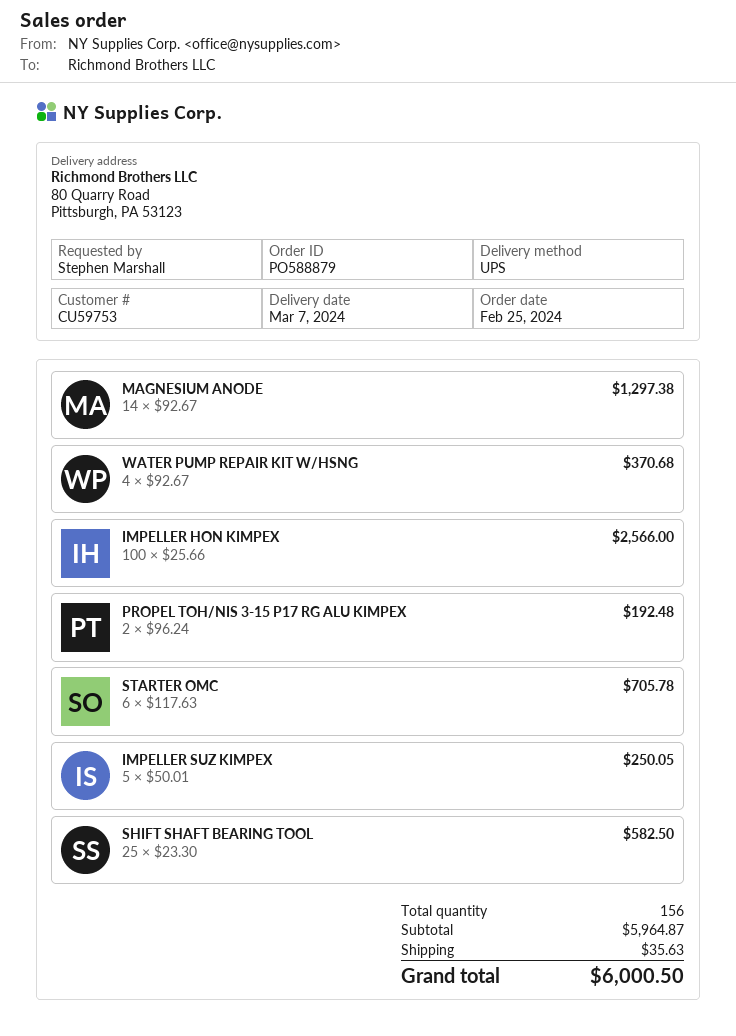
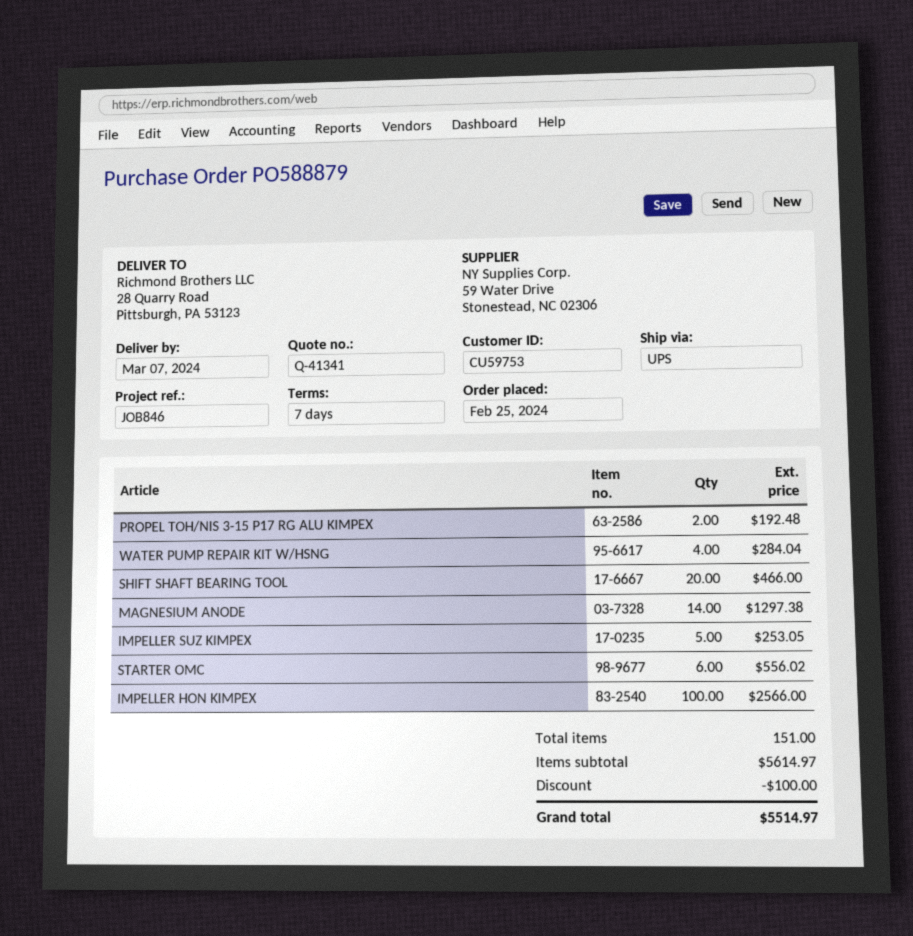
ship to: 80 Quarry Road, Pittsburgh, PA 53123 -> 28 Quarry Road, Pittsburgh, PA 53123
WATER PUMP REPAIR KIT W/HSNG: 4 for 370.68 -> 4 for 284.04
STARTER OMC: 6 for 705.78 -> 6 for 556.02
IMPELLER SUZ KIMPEX: 5 for 250.05 -> 5 for 253.05
SHIFT SHAFT BEARING TOOL: 25 for 582.50 -> 20 for 466.00
total quantity: 156 -> 151
subtotal: 5964.87 -> 5614.97
discount: none -> 100.00
shipping: 35.63 -> none
total: 6000.50 -> 5514.97

